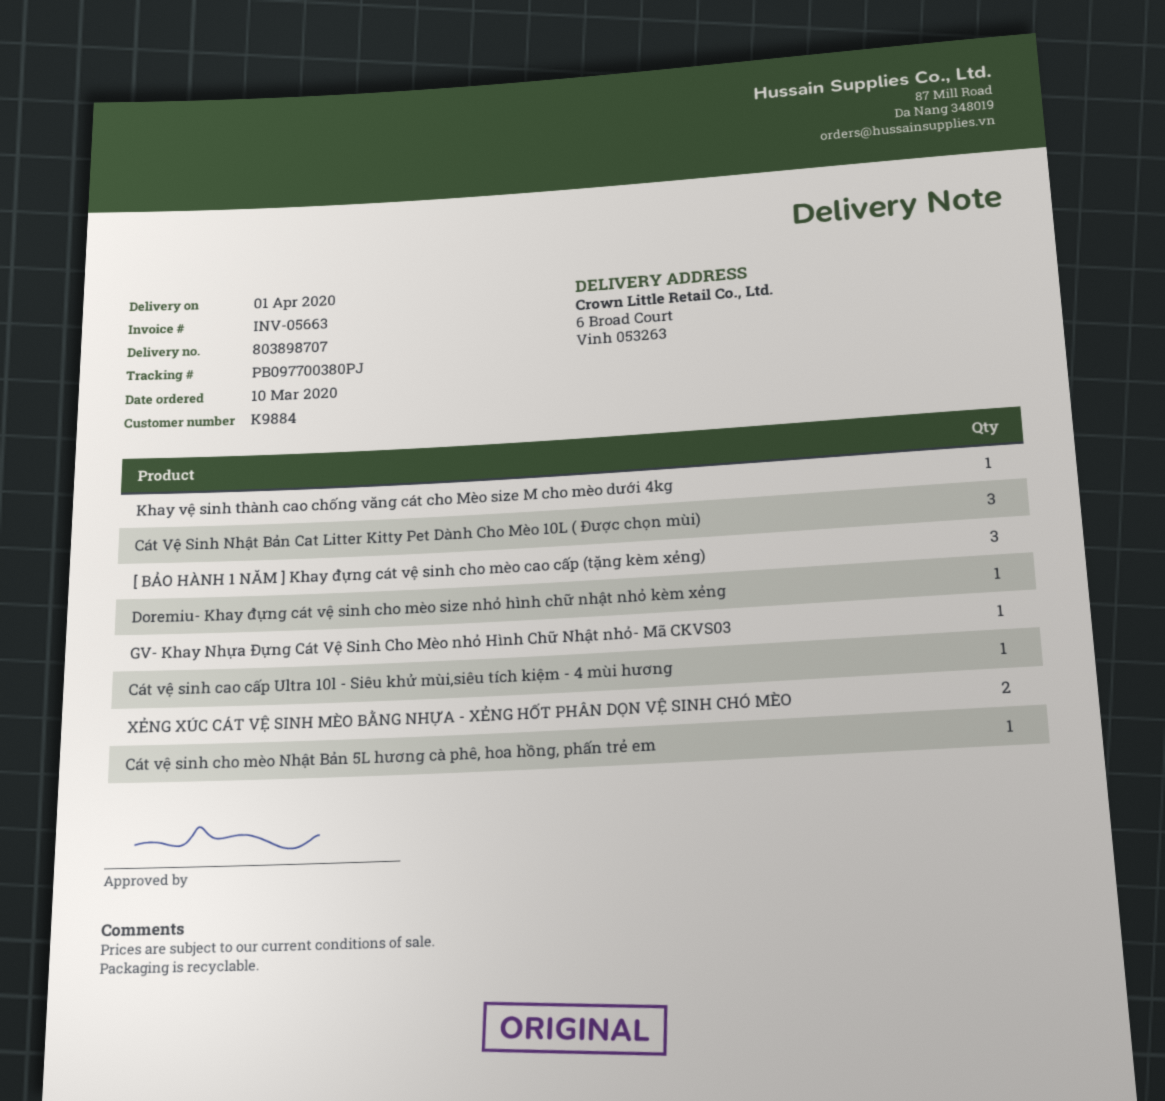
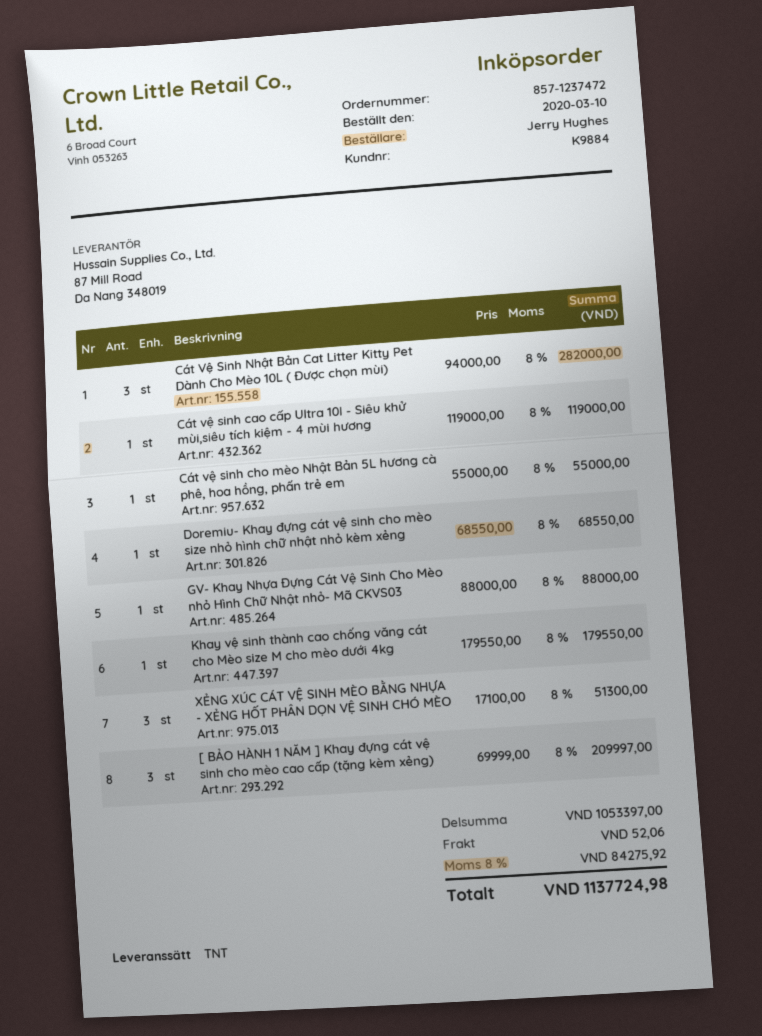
XẺNG XÚC CÁT VỆ SINH MÈO BẰNG NHỰA - XẺNG HỐT PHÂN DỌN VỆ SINH CHÓ MÈO: 2 -> 3

